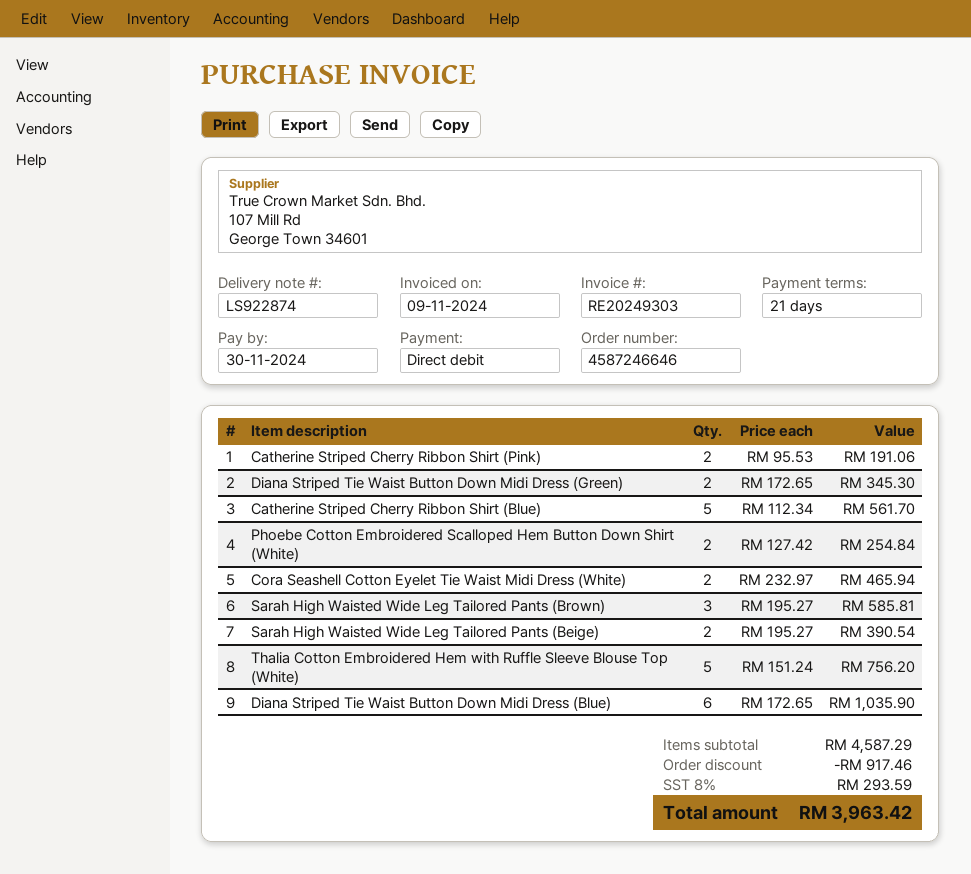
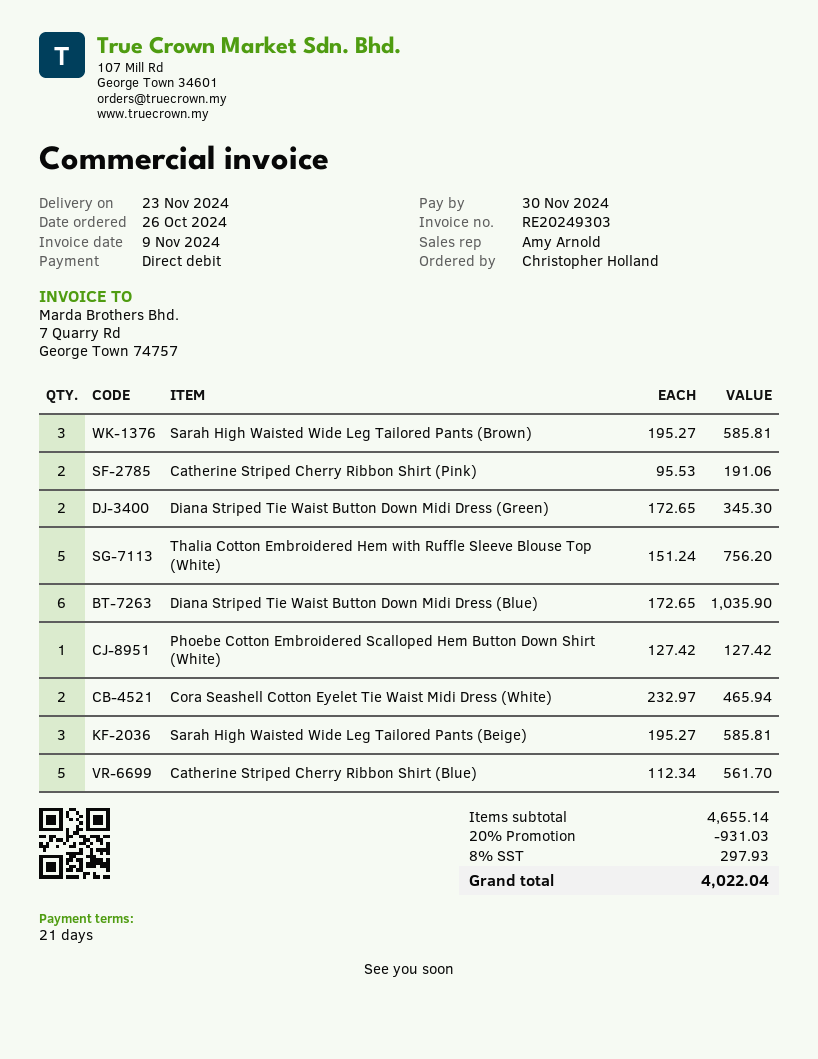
Phoebe Cotton Embroidered Scalloped Hem Button Down Shirt (White): 2 x 127.42 = 254.84 -> 1 x 127.42 = 127.42
Sarah High Waisted Wide Leg Tailored Pants (Beige): 2 x 195.27 = 390.54 -> 3 x 195.27 = 585.81
subtotal: 4587.29 -> 4655.14
discount: 917.46 -> 931.03
tax: 8% = 293.59 -> 8% = 297.93
total: 3963.42 -> 4022.04

